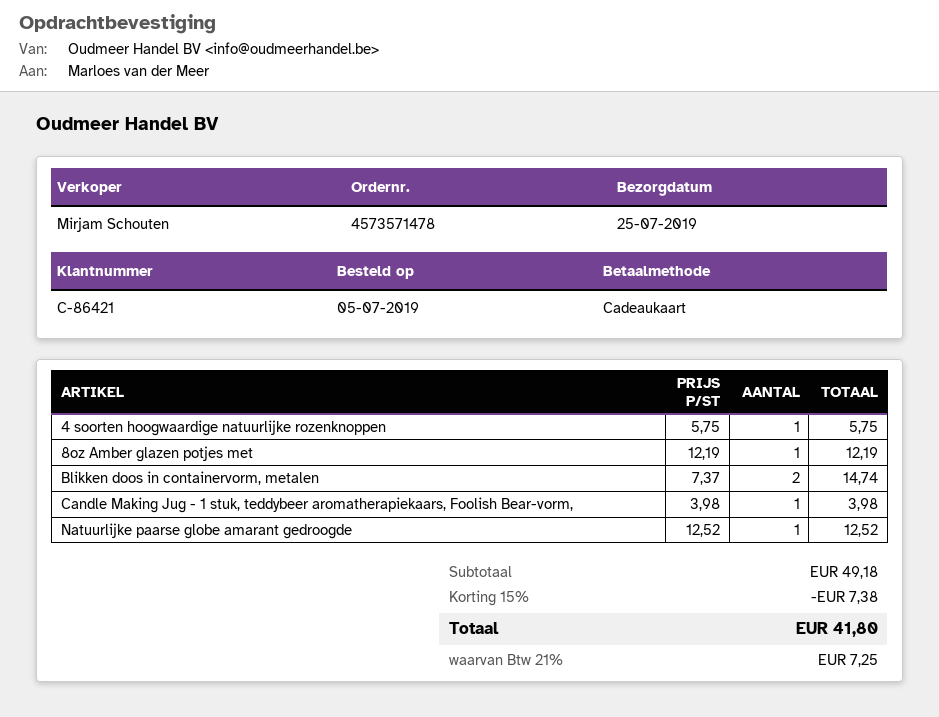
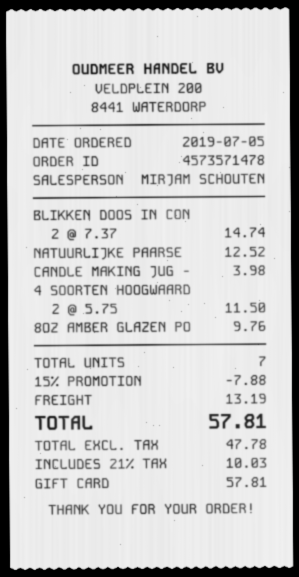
4 soorten hoogwaardige natuurlijke rozenknoppen: 1 x 5.75 = 5.75 -> 2 x 5.75 = 11.50
8oz Amber glazen potjes met: 1 x 12.19 = 12.19 -> 1 x 9.76 = 9.76
discount: 15% = 7.38 -> 15% = 7.88
shipping: none -> 13.19
tax: 21% = 7.25 -> 21% = 10.03
total: 41.80 -> 57.81

